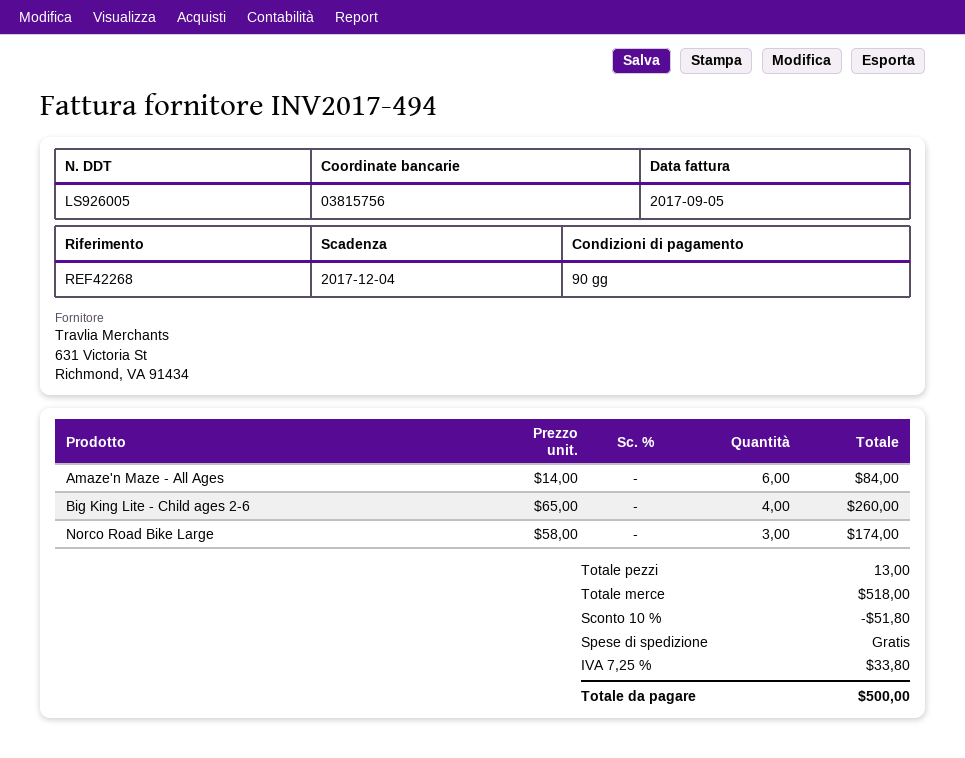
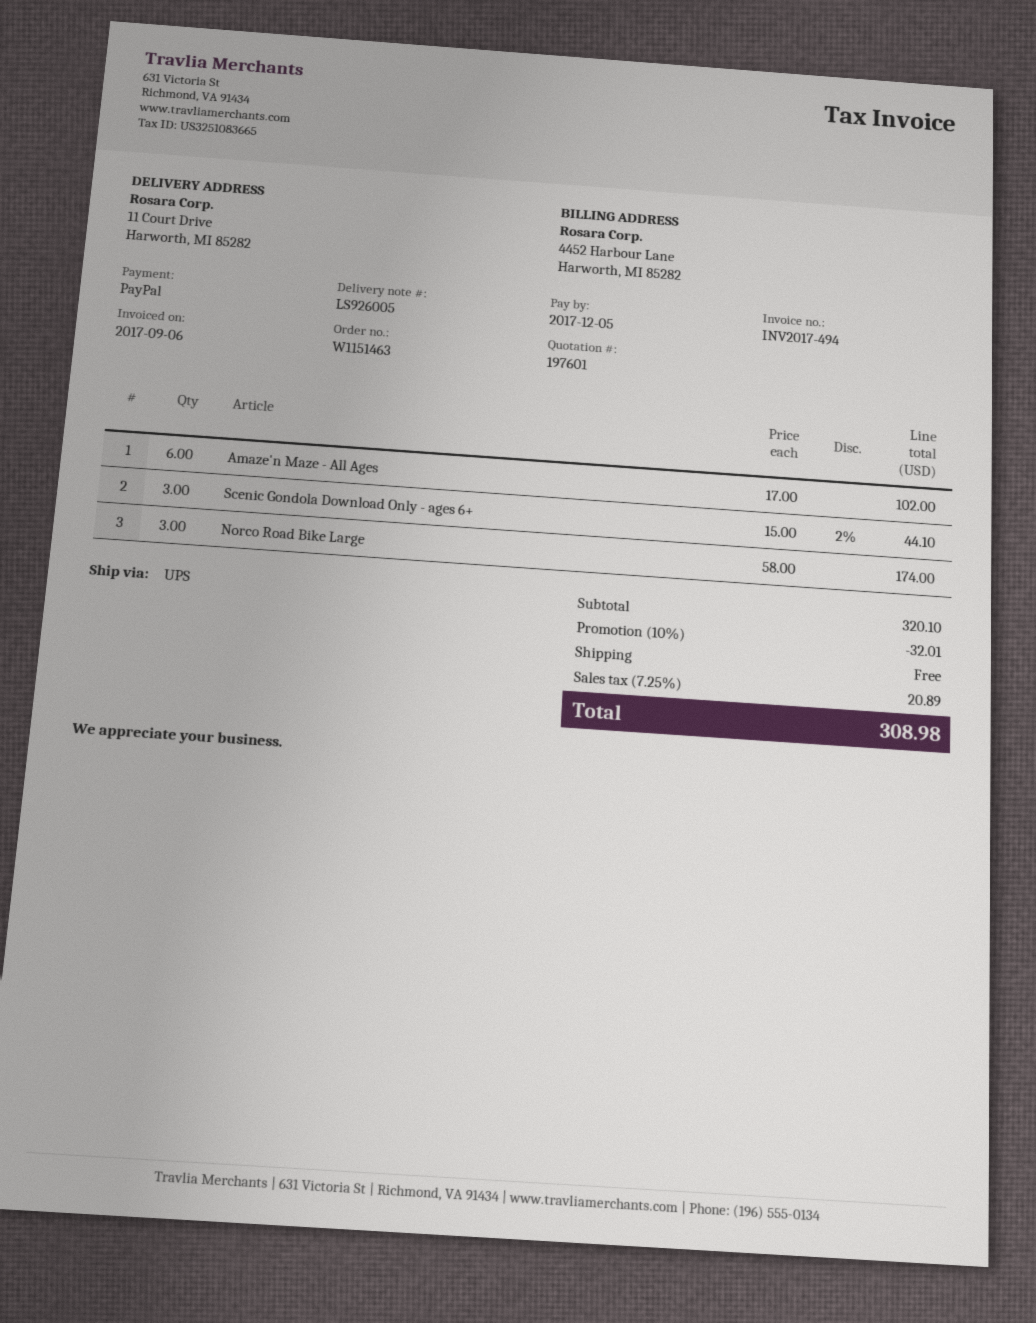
invoice date: 2017-09-05 -> 2017-09-06
due date: 2017-12-04 -> 2017-12-05
Amaze'n Maze - All Ages: 6 x 14.00 = 84.00 -> 6 x 17.00 = 102.00
Big King Lite - Child ages 2-6: 4 x 65.00 = 260.00 -> none
Scenic Gondola Download Only - ages 6+: none -> 3 x 15.00 - 2% = 44.10
subtotal: 518.00 -> 320.10
discount: 10% = 51.80 -> 10% = 32.01
tax: 7.25% = 33.80 -> 7.25% = 20.89
total: 500.00 -> 308.98

